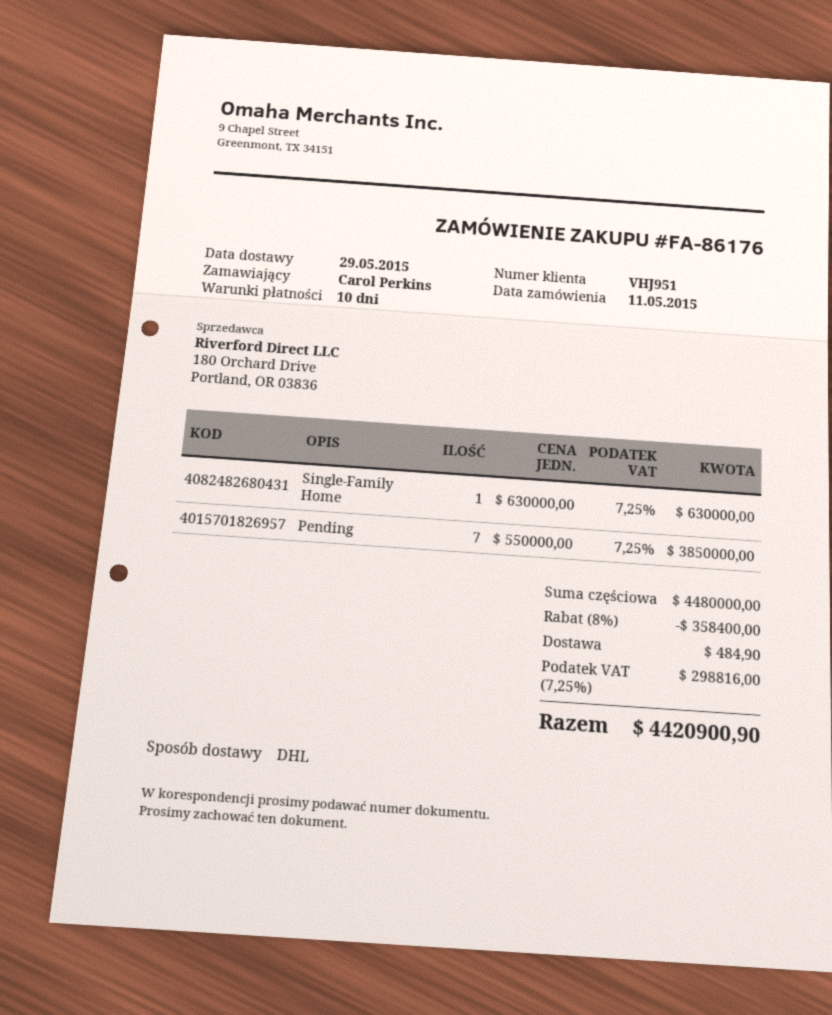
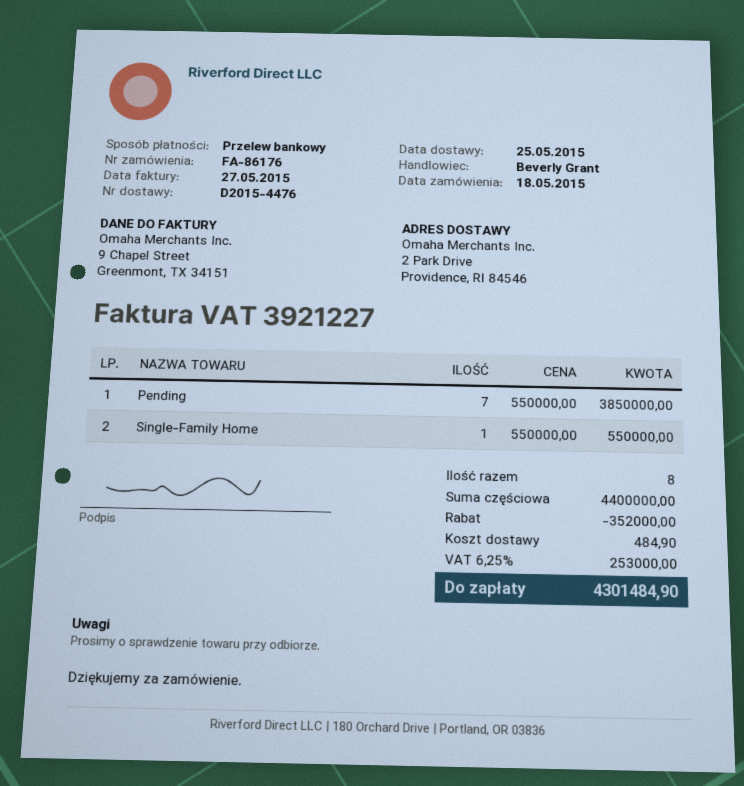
order date: 2015-05-11 -> 2015-05-18
delivery date: 2015-05-29 -> 2015-05-25
Single-Family Home: 1 x 630000.00 = 630000.00 -> 1 x 550000.00 = 550000.00
subtotal: 4480000.00 -> 4400000.00
discount: 358400.00 -> 352000.00
tax: 7.25% = 298816.00 -> 6.25% = 253000.00
total: 4420900.90 -> 4301484.90

